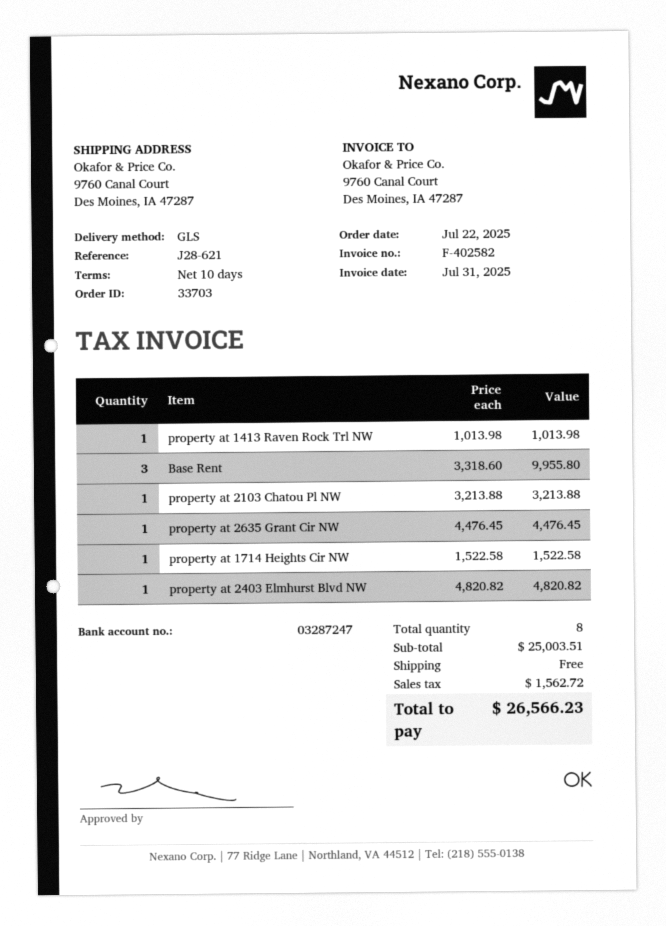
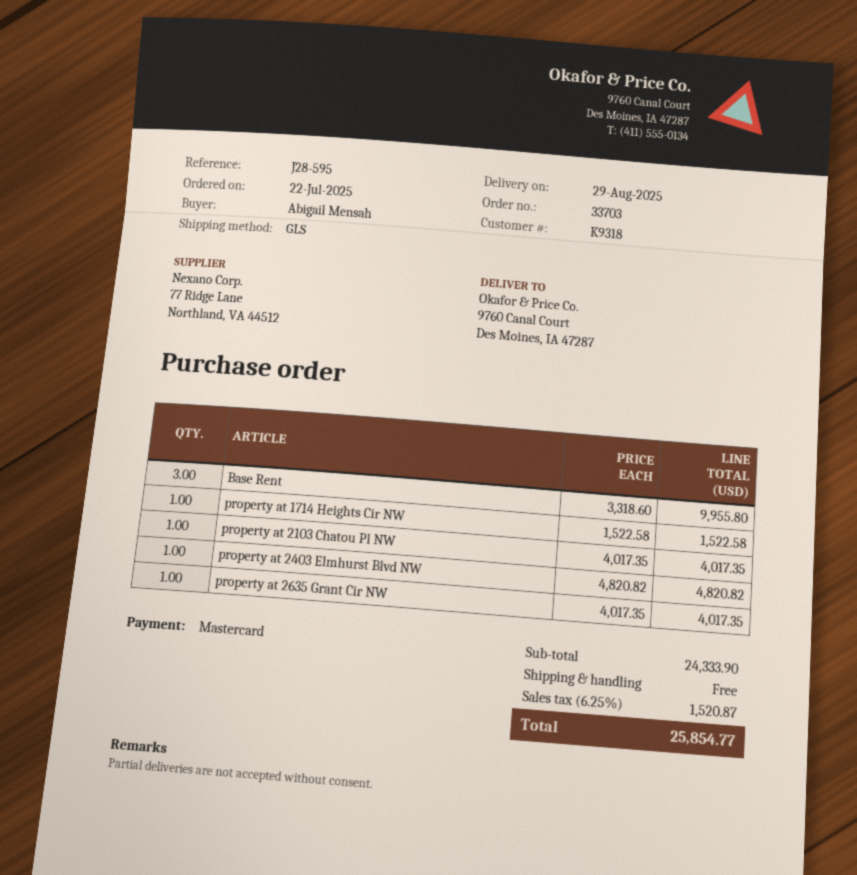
reference: J28-621 -> J28-595
property at 1413 Raven Rock Trl NW: 1 x 1013.98 = 1013.98 -> none
property at 2103 Chatou Pl NW: 1 x 3213.88 = 3213.88 -> 1 x 4017.35 = 4017.35
property at 2635 Grant Cir NW: 1 x 4476.45 = 4476.45 -> 1 x 4017.35 = 4017.35
subtotal: 25003.51 -> 24333.90
tax: 1562.72 -> 1520.87
total: 26566.23 -> 25854.77

